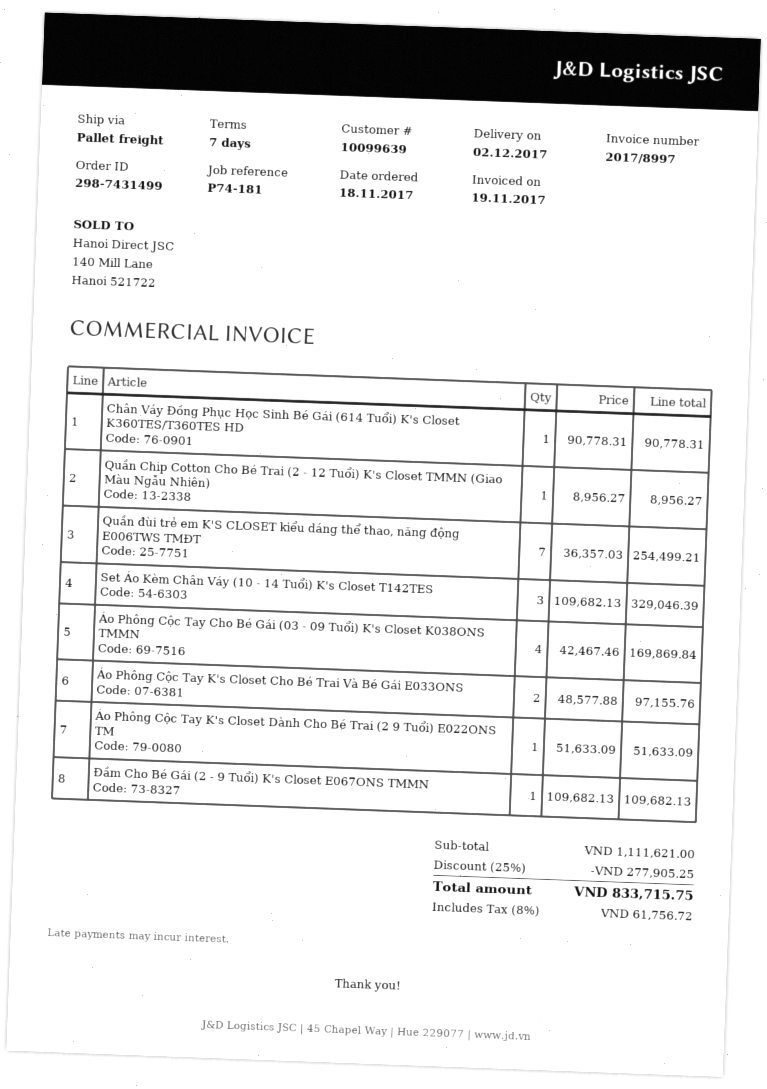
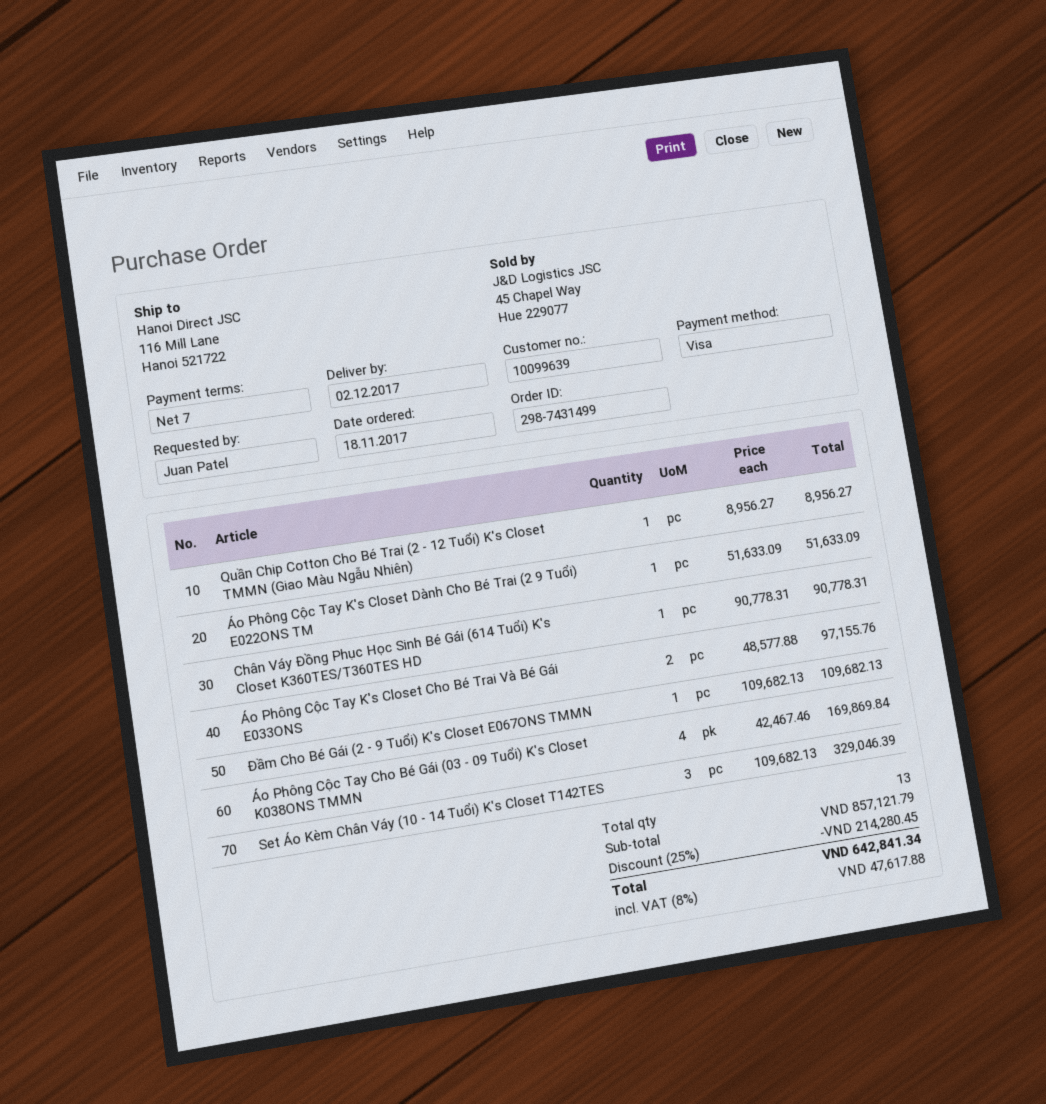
Quần đùi trẻ em K'S CLOSET kiểu dáng thể thao, năng động E006TWS TMĐT: 7 x 36357.03 = 254499.21 -> none
subtotal: 1111621.00 -> 857121.79
discount: 25% = 277905.25 -> 25% = 214280.45
tax: 8% = 61756.72 -> 8% = 47617.88
total: 833715.75 -> 642841.34

